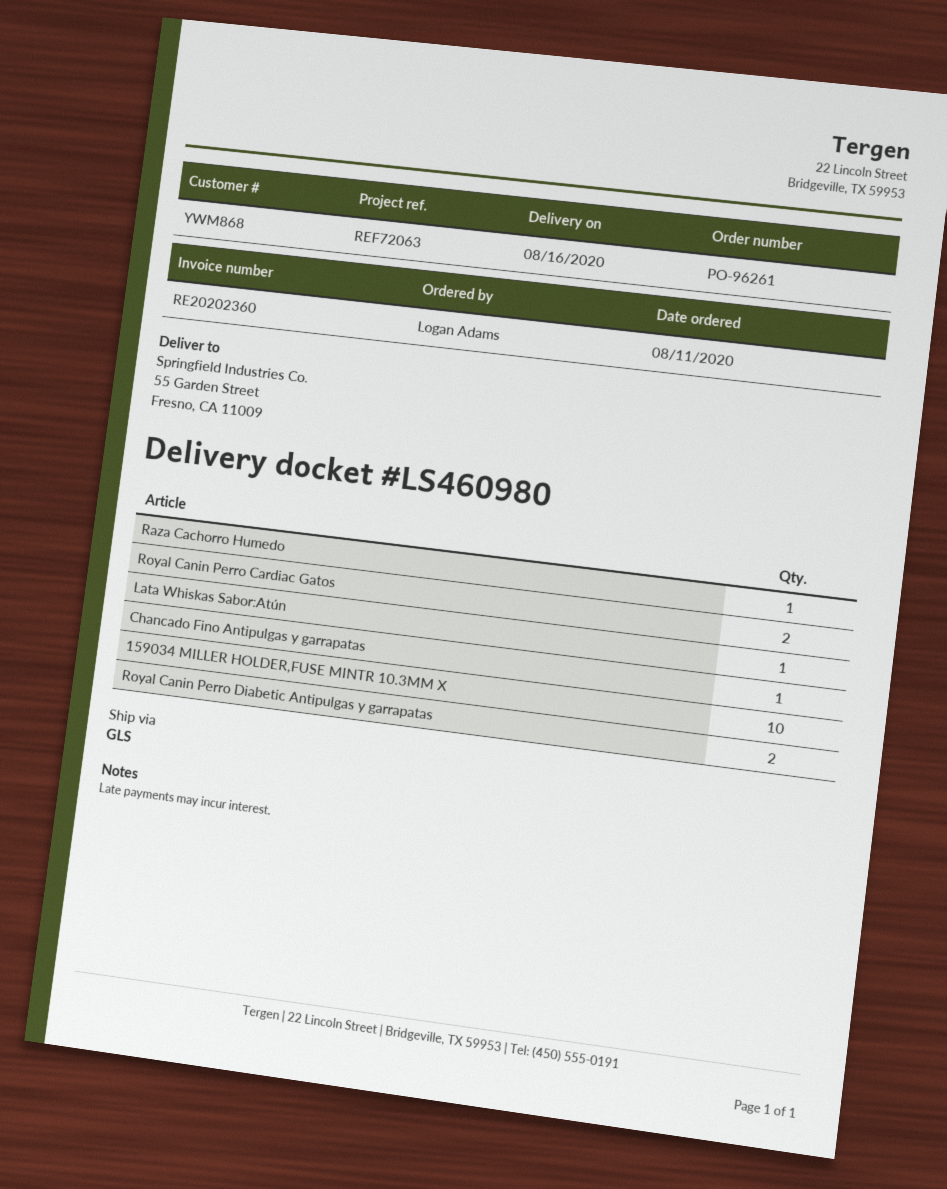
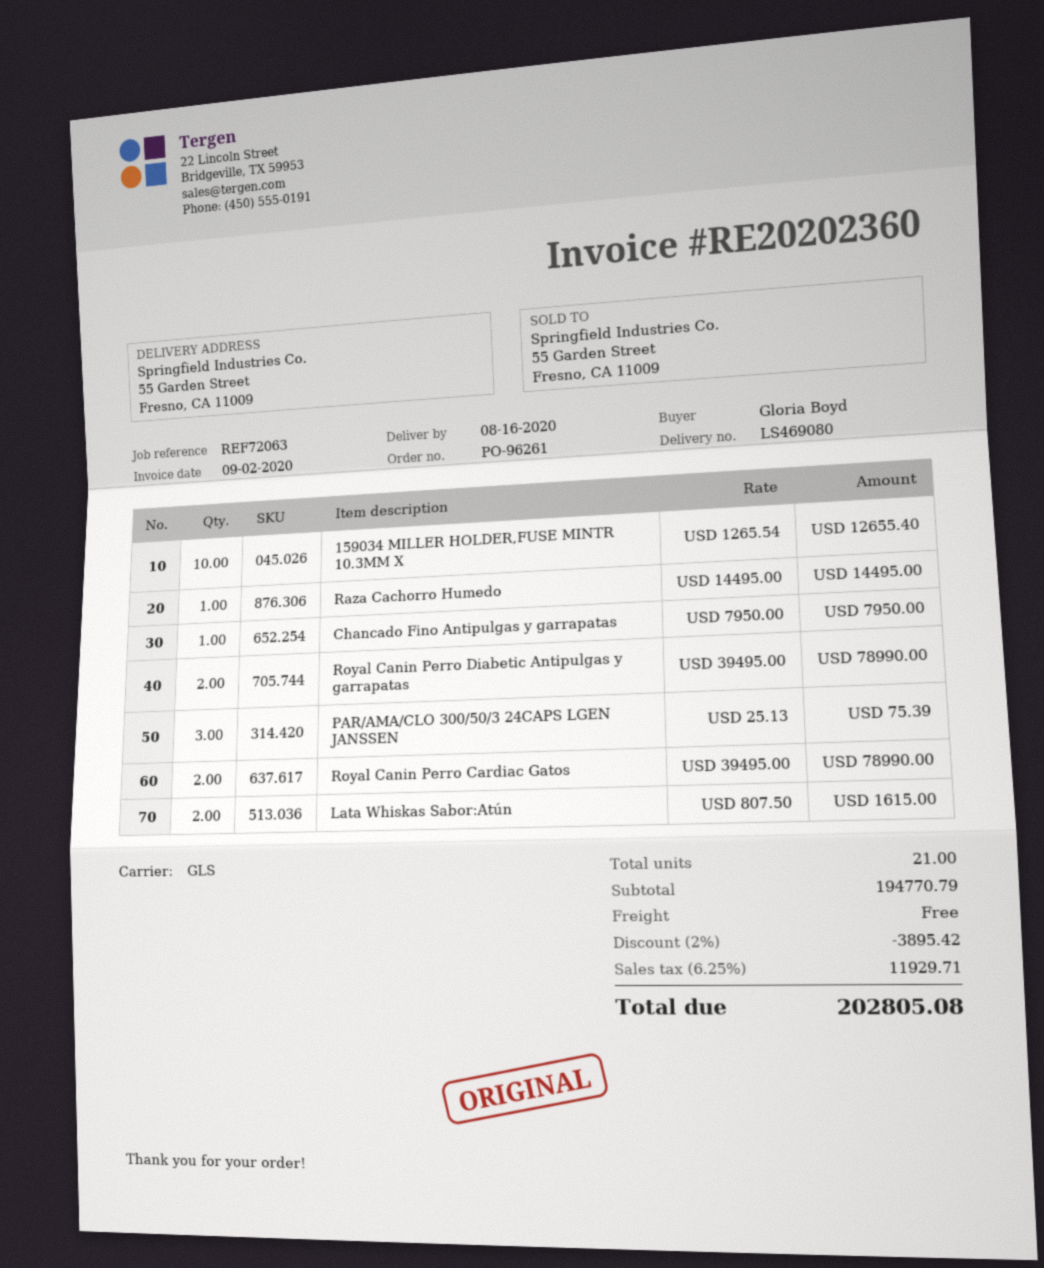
delivery note number: LS460980 -> LS469080
ordered by: Logan Adams -> Gloria Boyd
Lata Whiskas Sabor:Atún: 1 -> 2
PAR/AMA/CLO 300/50/3 24CAPS LGEN JANSSEN: none -> 3

